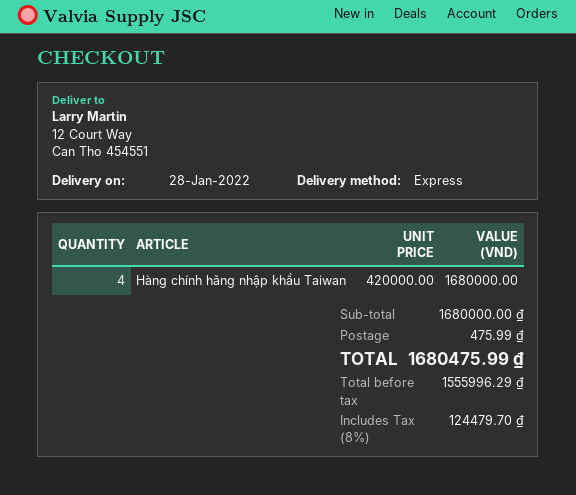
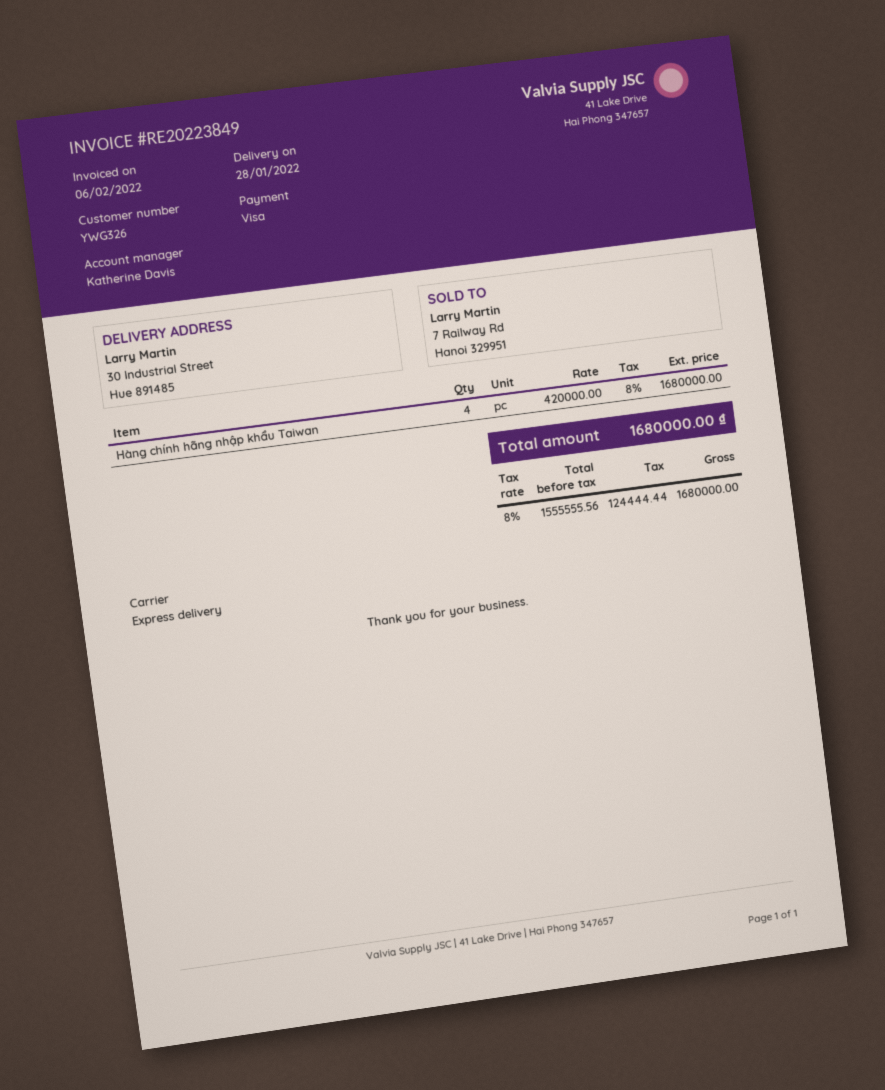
ship to: 12 Court Way, Can Tho 454551 -> 30 Industrial Street, Hue 891485
shipping: 475.99 -> none
net: 1555996.29 -> 1555555.56
tax: 8% = 124479.70 -> 8% = 124444.44
total: 1680475.99 -> 1680000.00

